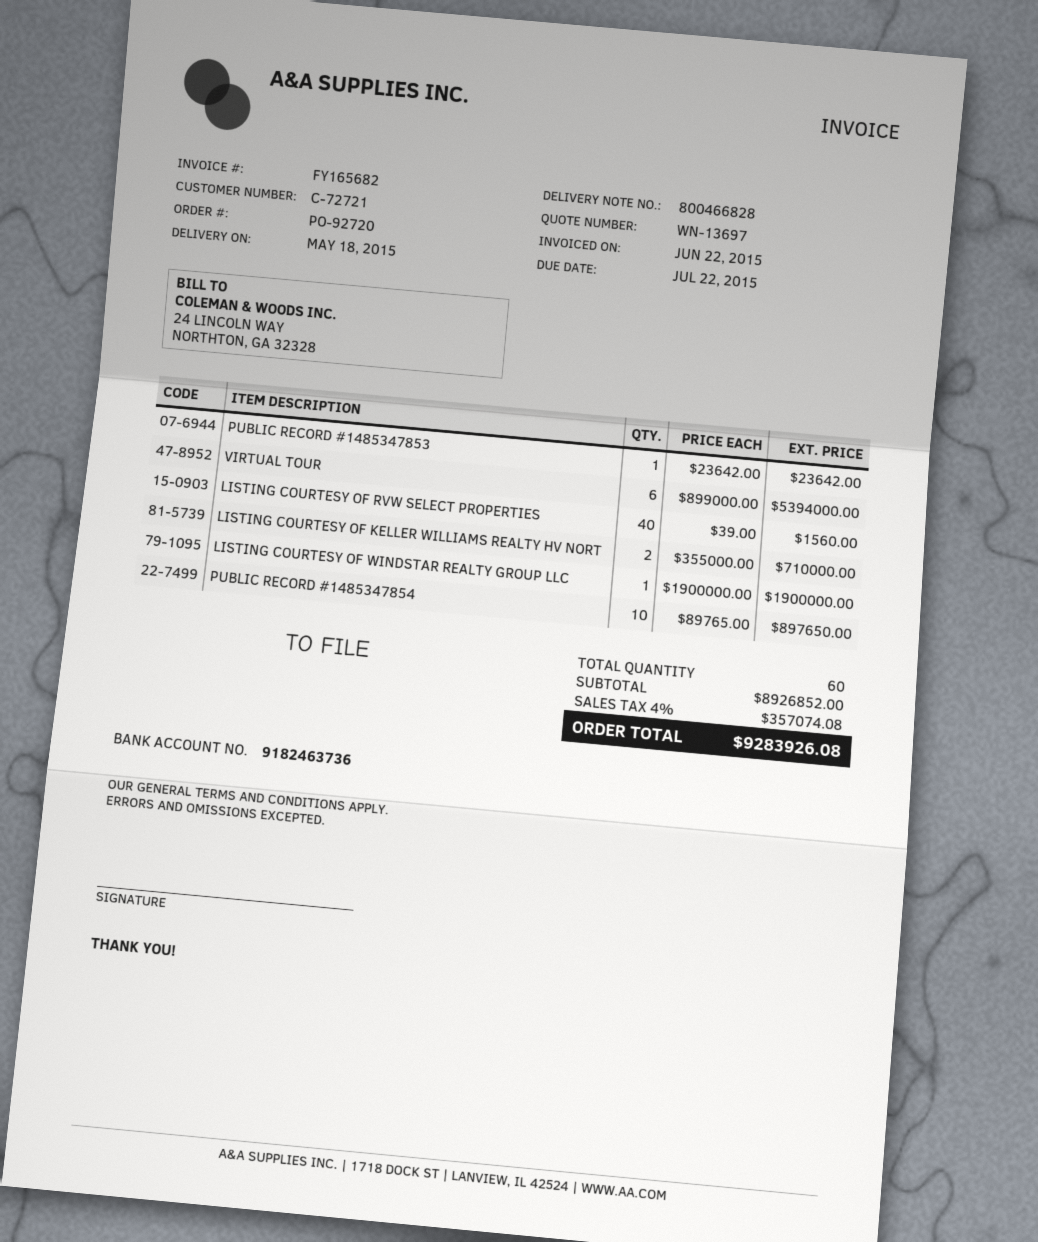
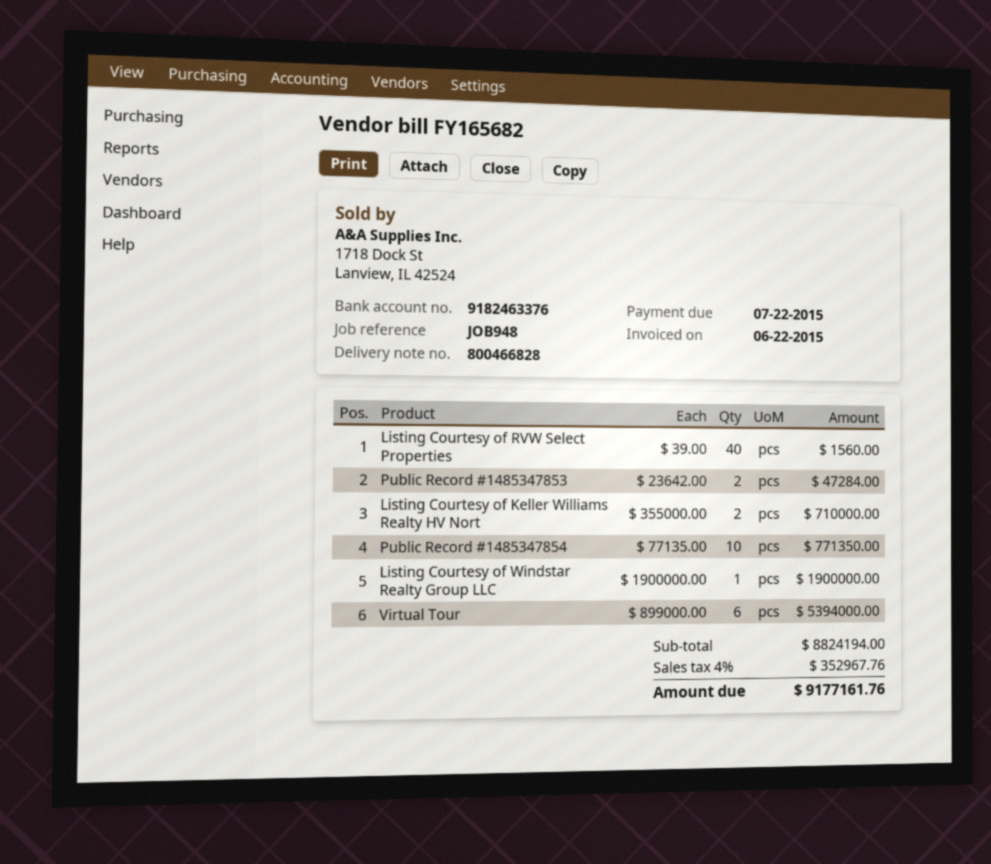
bank account: 9182463736 -> 9182463376
PUBLIC RECORD #1485347853: 1 x 23642.00 = 23642.00 -> 2 x 23642.00 = 47284.00
PUBLIC RECORD #1485347854: 10 x 89765.00 = 897650.00 -> 10 x 77135.00 = 771350.00
subtotal: 8926852.00 -> 8824194.00
tax: 4% = 357074.08 -> 4% = 352967.76
total: 9283926.08 -> 9177161.76

